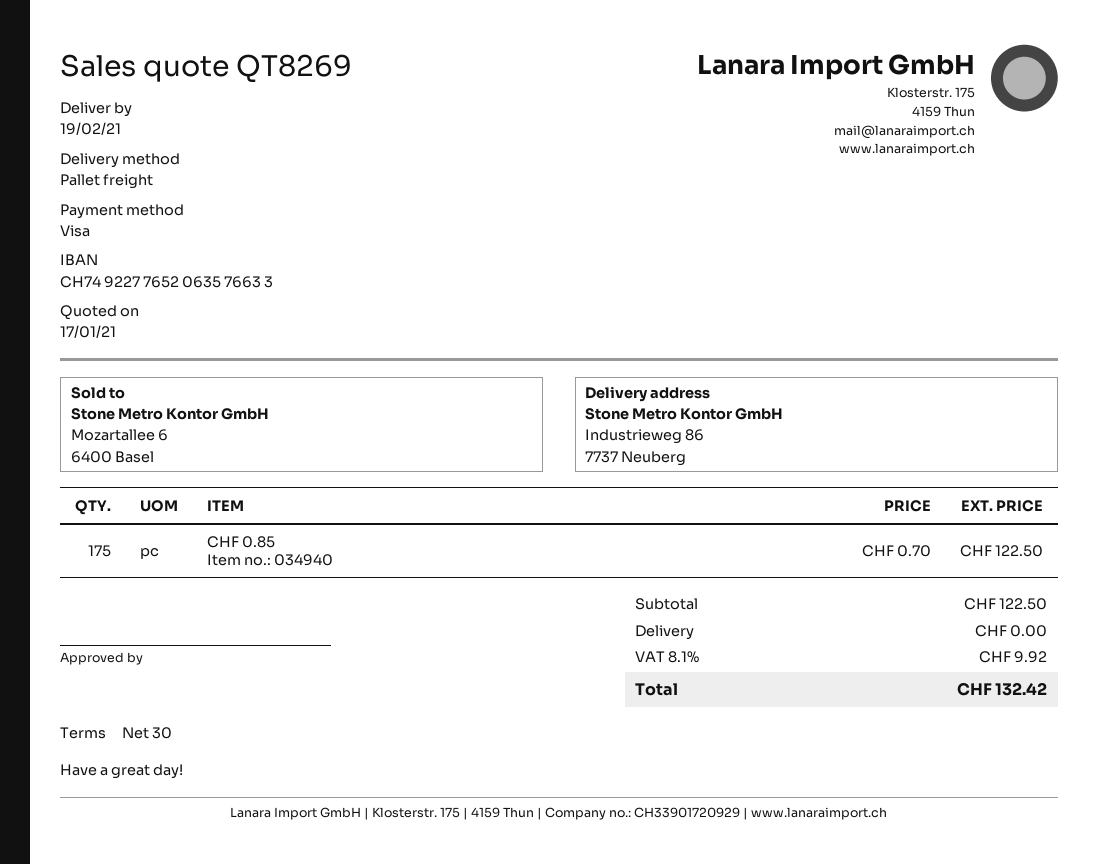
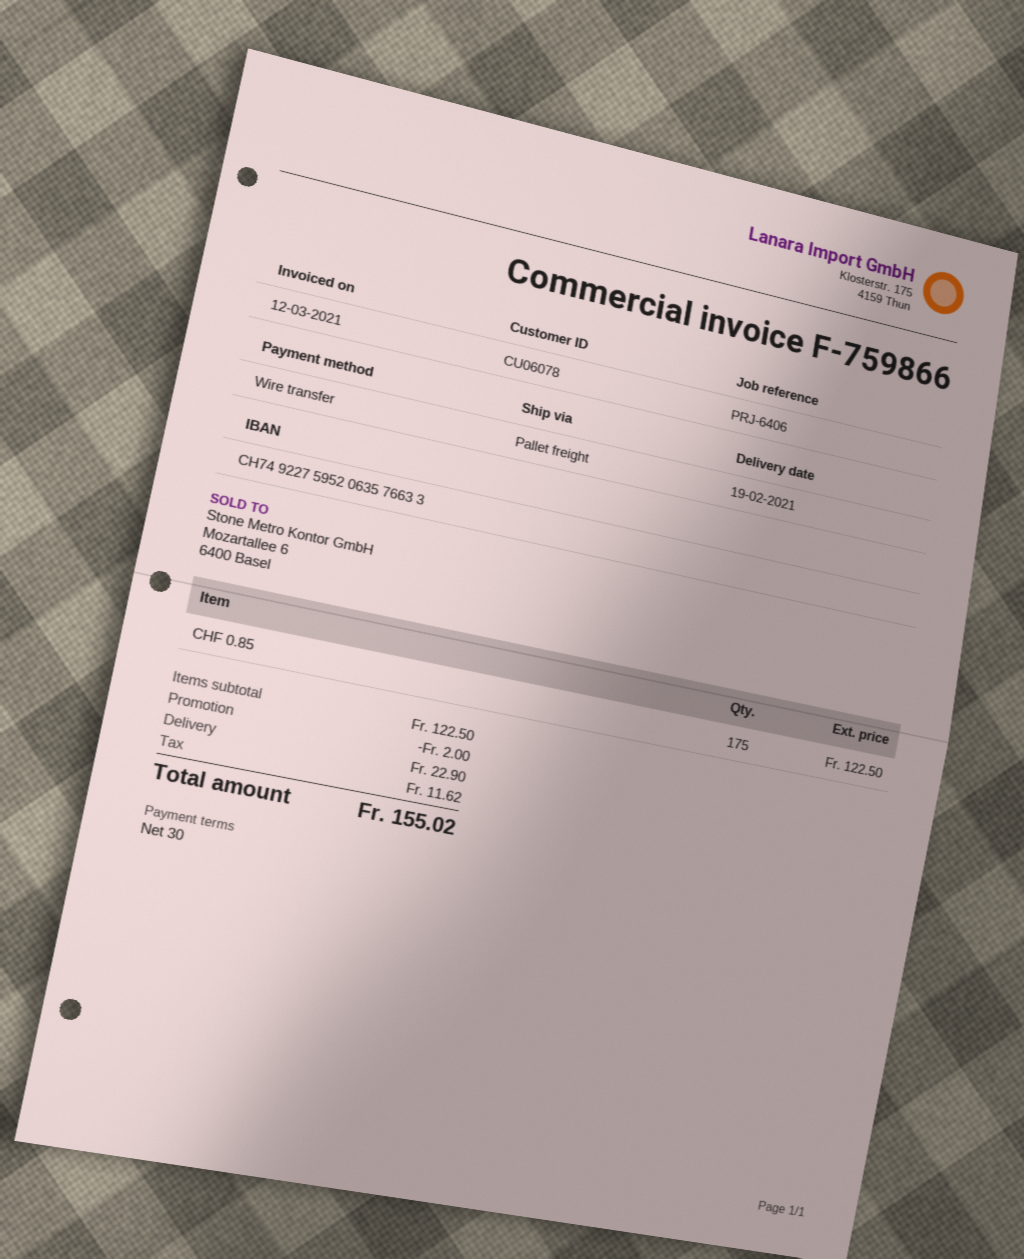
payment method: Visa -> bank transfer
bank account: CH7492277652063576633 -> CH7492275952063576633
discount: none -> 2.00
shipping: 0.00 -> 22.90
tax: 9.92 -> 11.62
total: 132.42 -> 155.02

